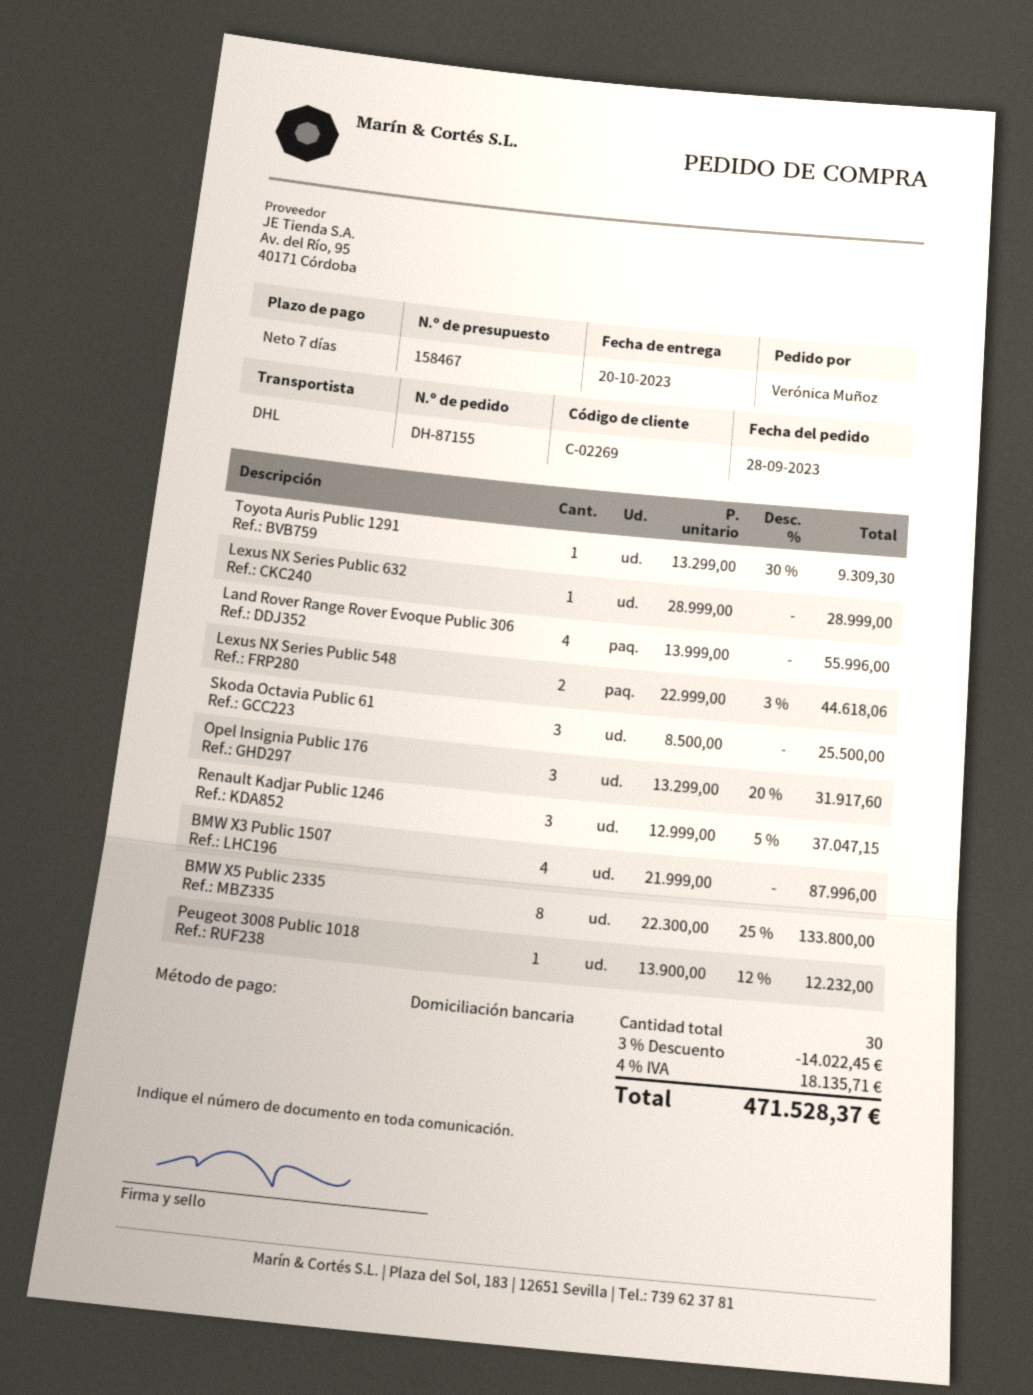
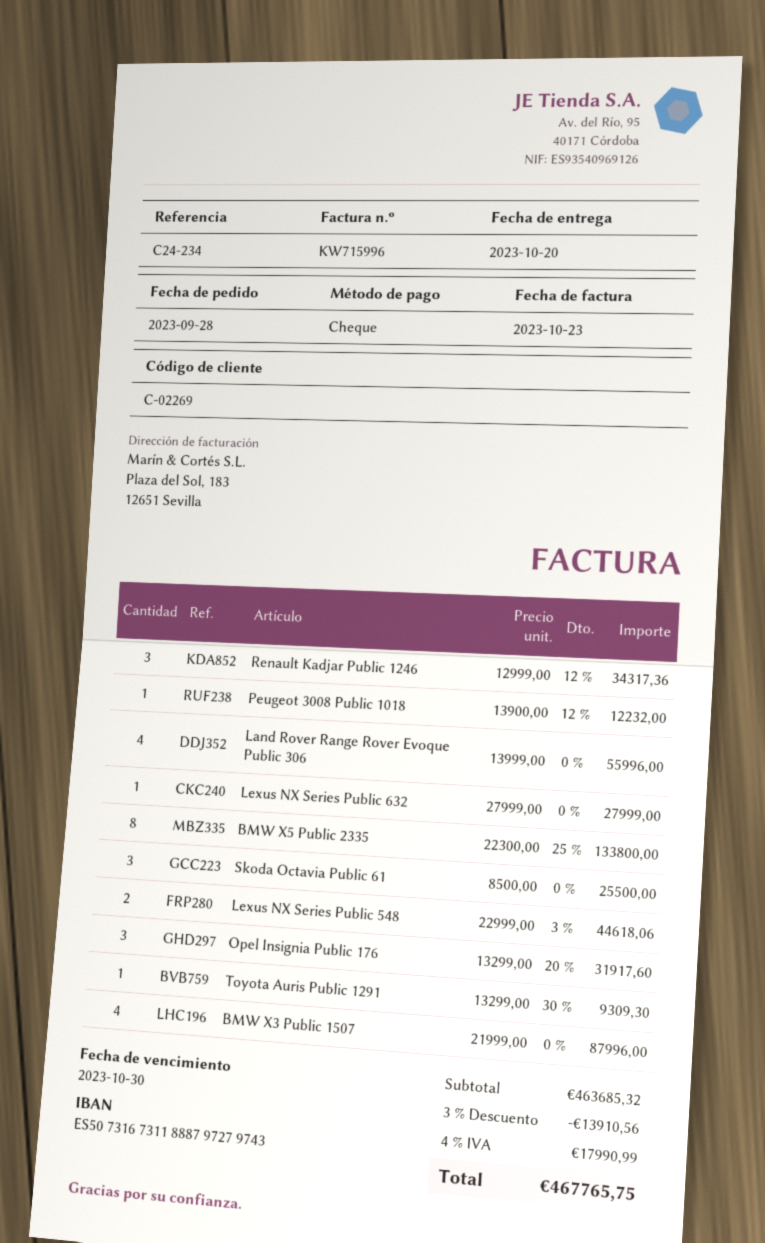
payment method: direct debit -> cheque
Lexus NX Series Public 632: 1 x 28999.00 = 28999.00 -> 1 x 27999.00 = 27999.00
Renault Kadjar Public 1246: 3 x 12999.00 - 5% = 37047.15 -> 3 x 12999.00 - 12% = 34317.36
discount: 3% = 14022.45 -> 3% = 13910.56
tax: 4% = 18135.71 -> 4% = 17990.99
total: 471528.37 -> 467765.75

